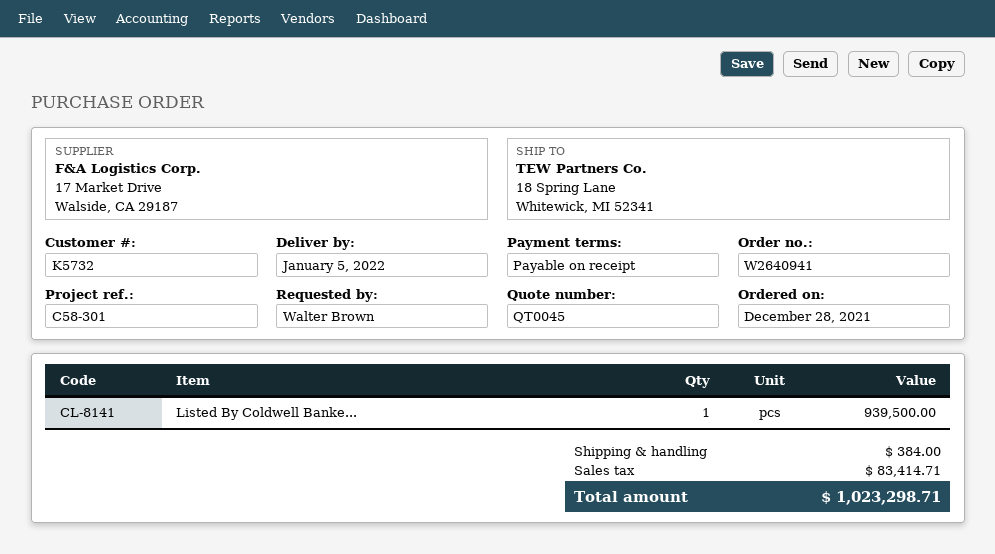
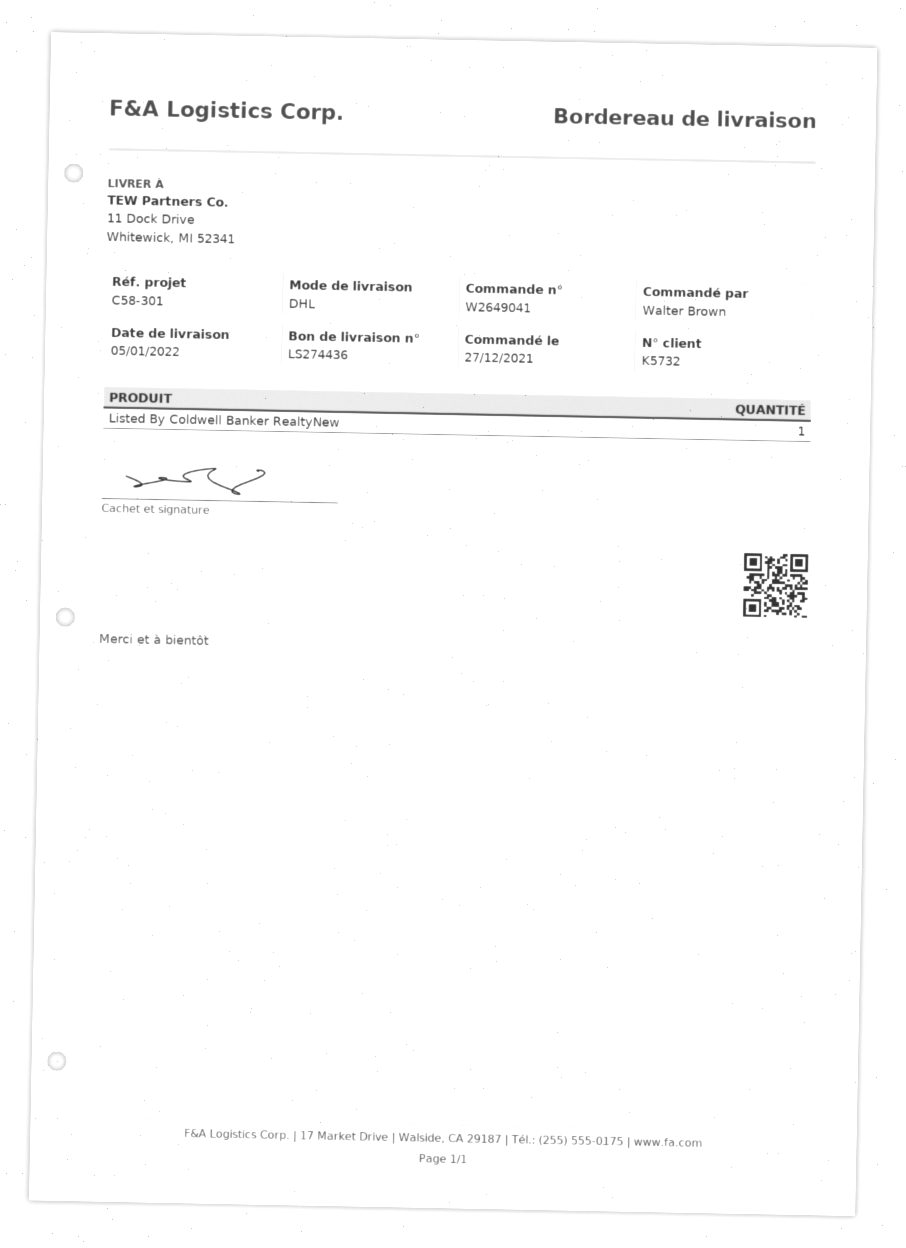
order number: W2640941 -> W2649041
order date: 2021-12-28 -> 2021-12-27
ship to: 18 Spring Lane, Whitewick, MI 52341 -> 11 Dock Drive, Whitewick, MI 52341

